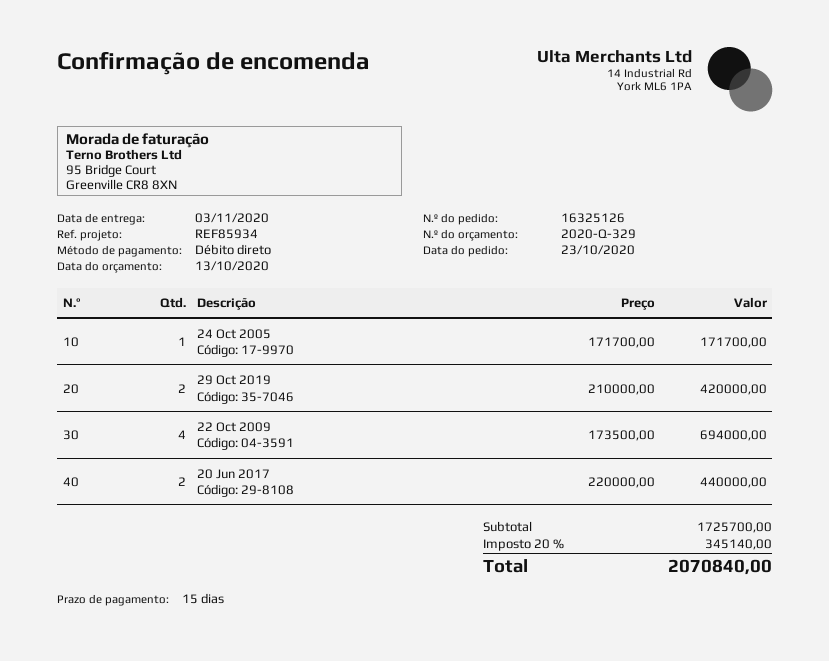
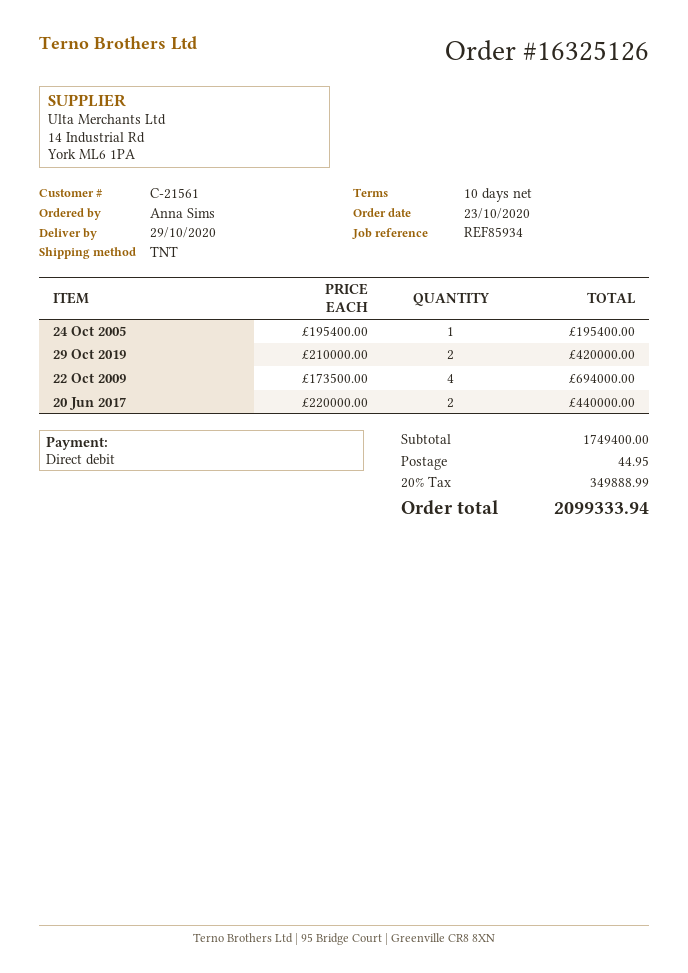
delivery date: 2020-11-03 -> 2020-10-29
payment terms: 15 days -> 10 days
24 Oct 2005: 1 x 171700.00 = 171700.00 -> 1 x 195400.00 = 195400.00
subtotal: 1725700.00 -> 1749400.00
shipping: none -> 44.95
tax: 20% = 345140.00 -> 20% = 349888.99
total: 2070840.00 -> 2099333.94

